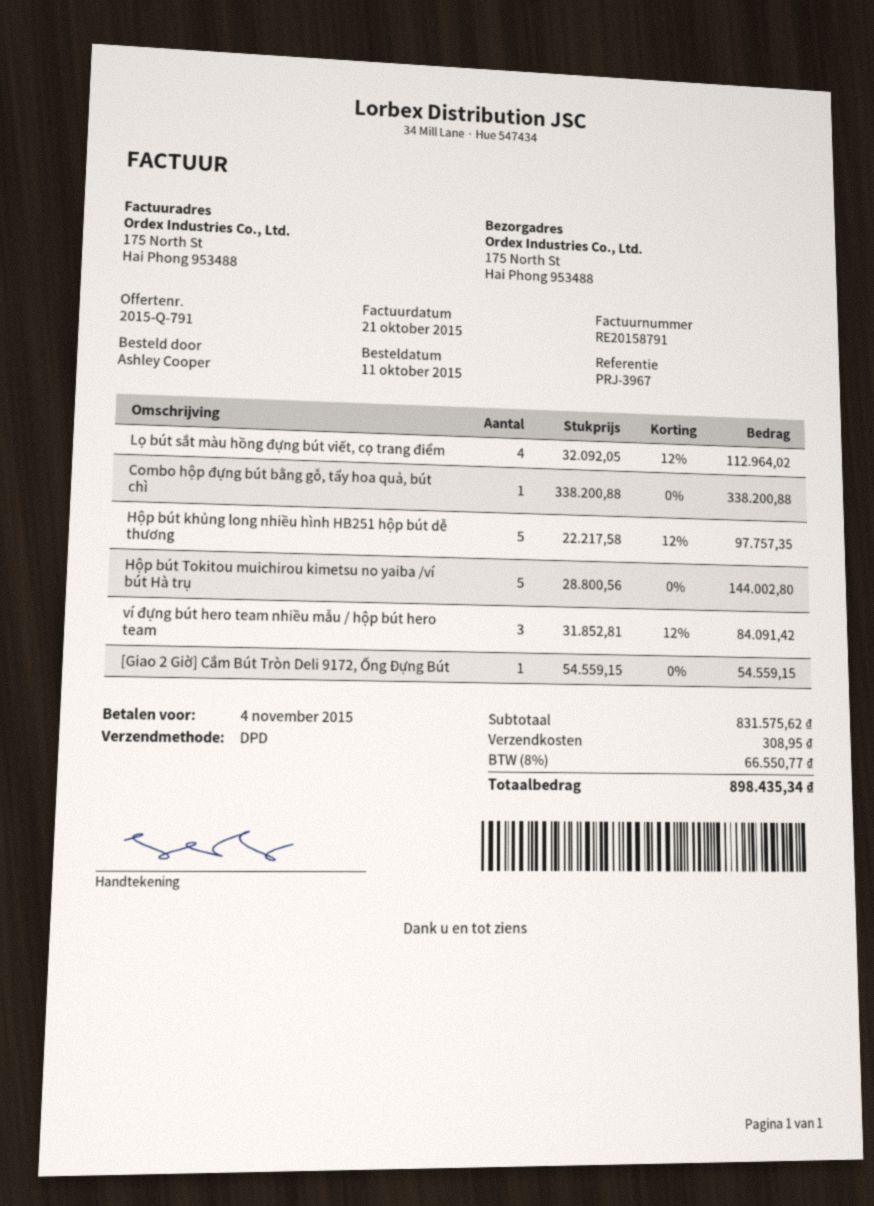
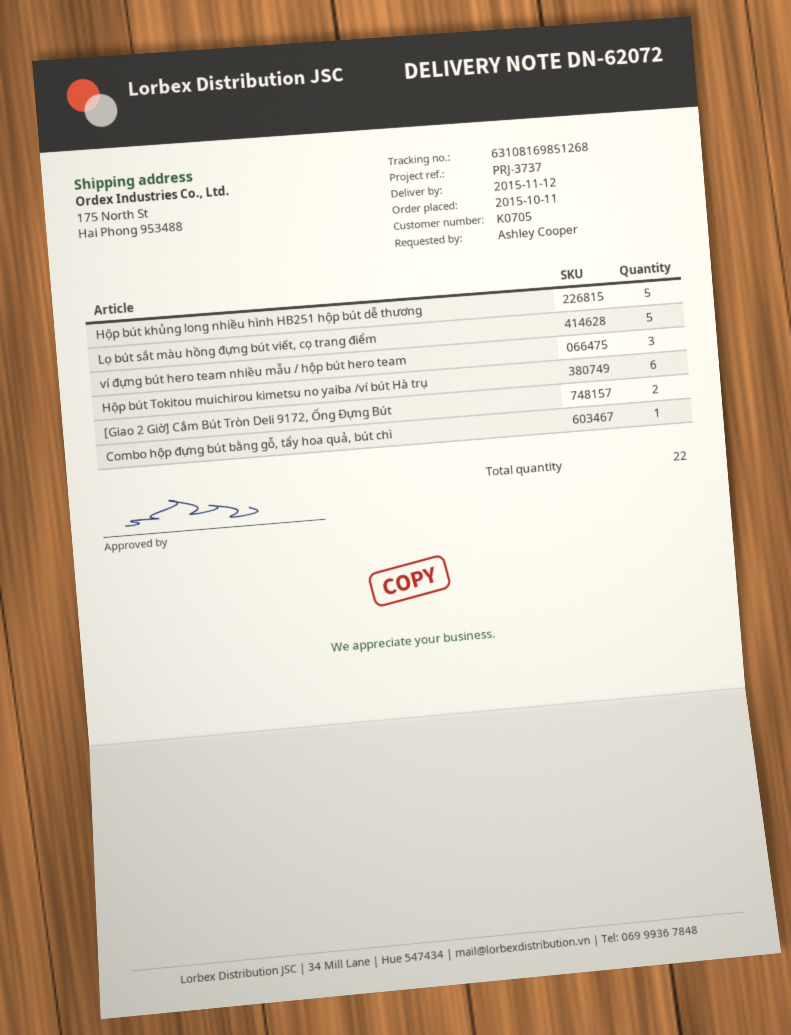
reference: PRJ-3967 -> PRJ-3737
Lọ bút sắt màu hồng đựng bút viết, cọ trang điểm: 4 -> 5
Hộp bút Tokitou muichirou kimetsu no yaiba /ví bút Hà trụ: 5 -> 6
[Giao 2 Giờ] Cắm Bút Tròn Deli 9172, Ống Đựng Bút: 1 -> 2

